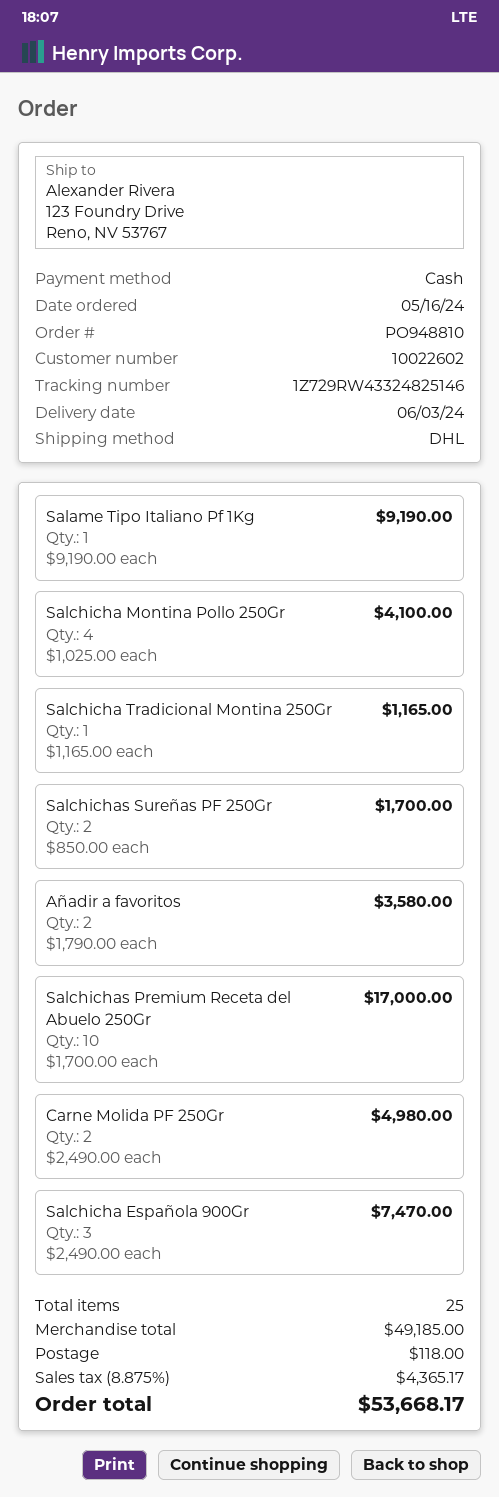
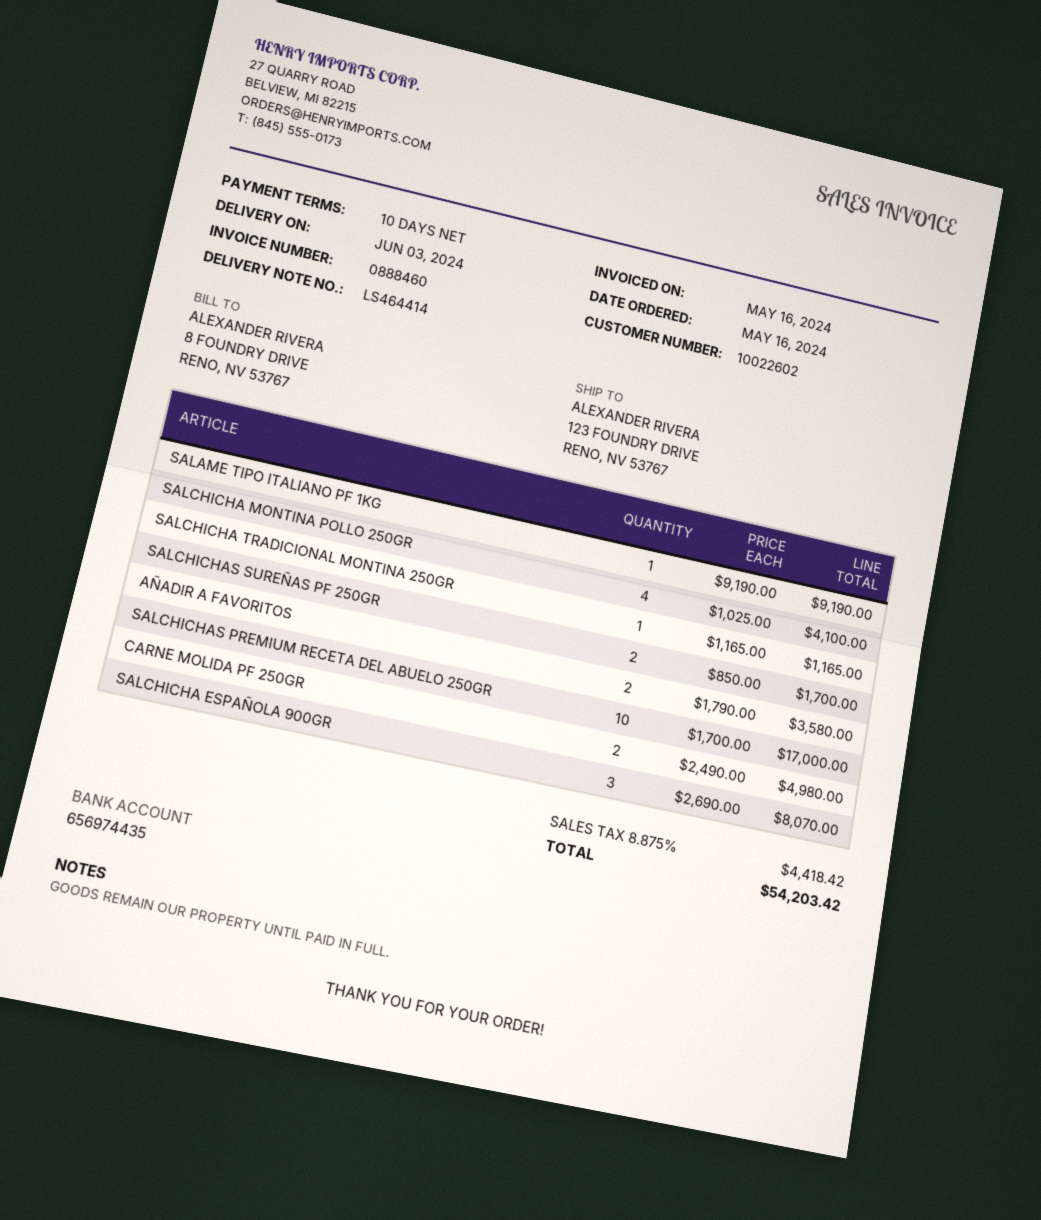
Salchicha Española 900Gr: 3 x 2490.00 = 7470.00 -> 3 x 2690.00 = 8070.00
shipping: 118.00 -> none
tax: 8.875% = 4365.17 -> 8.875% = 4418.42
total: 53668.17 -> 54203.42

